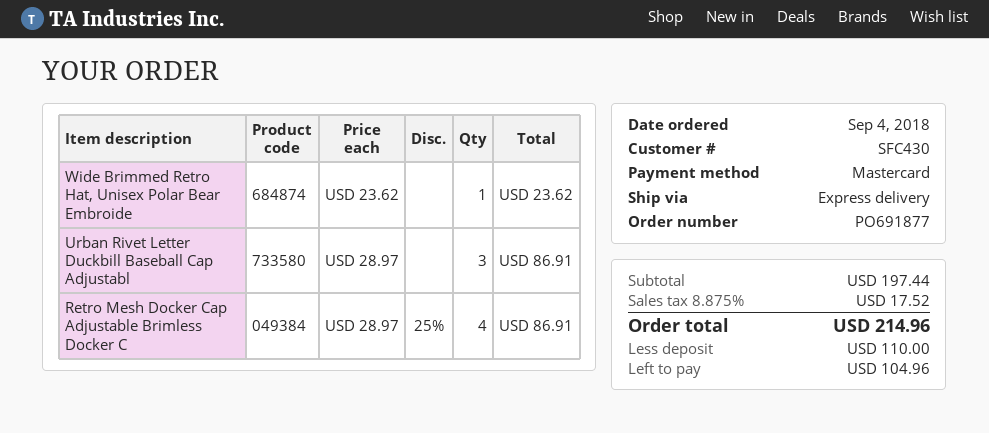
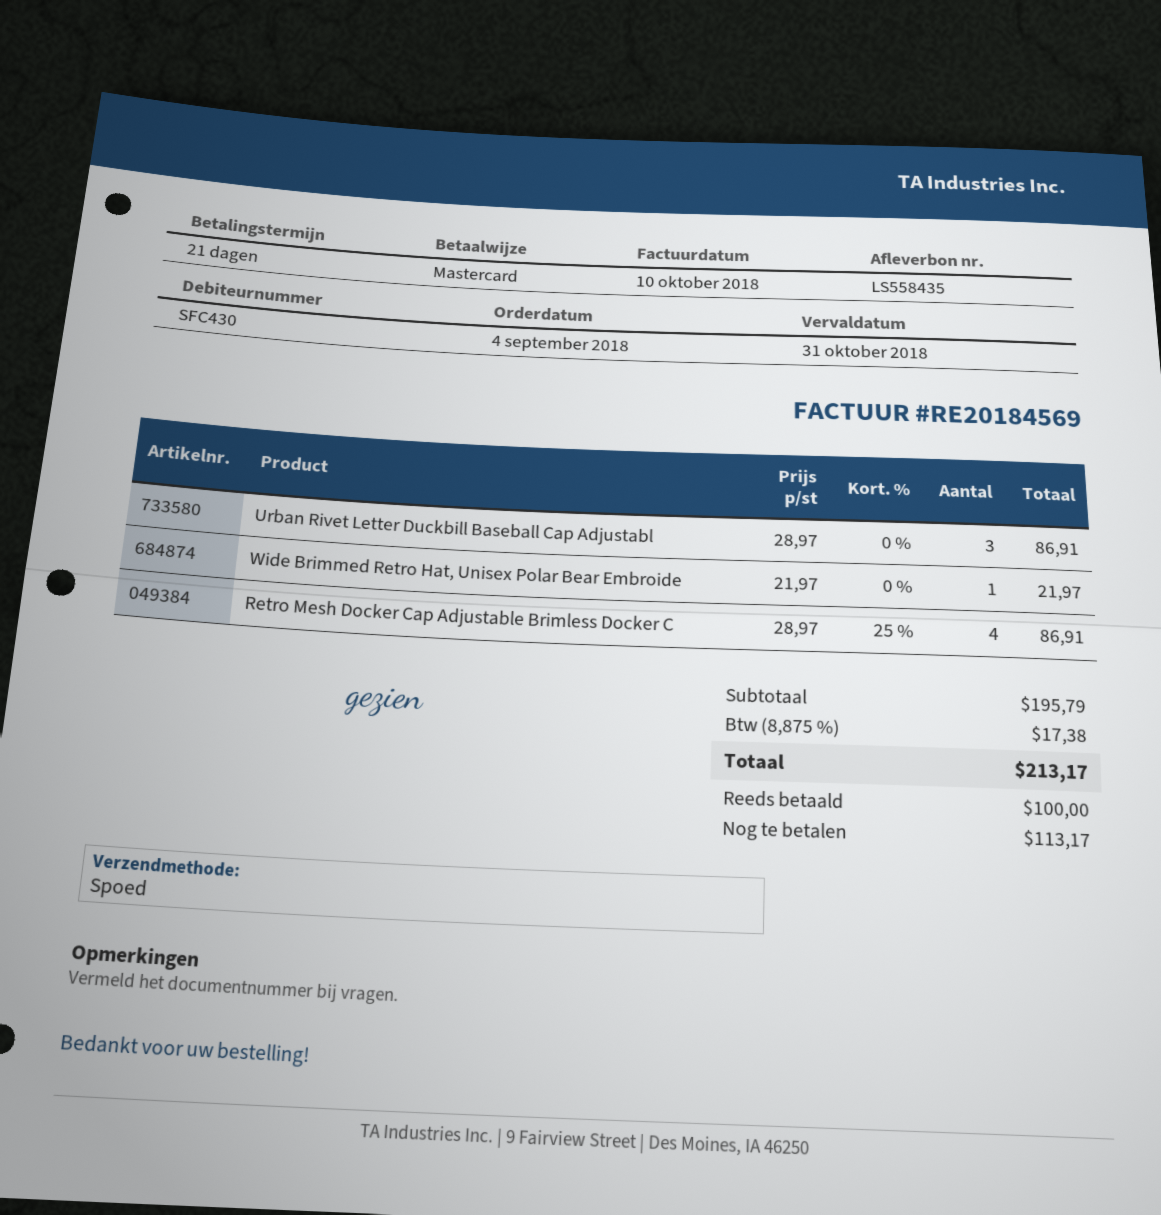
Wide Brimmed Retro Hat, Unisex Polar Bear Embroide: 1 x 23.62 = 23.62 -> 1 x 21.97 = 21.97
subtotal: 197.44 -> 195.79
tax: 8.875% = 17.52 -> 8.875% = 17.38
total: 214.96 -> 213.17
deposit: 110.00 -> 100.00
balance: 104.96 -> 113.17

